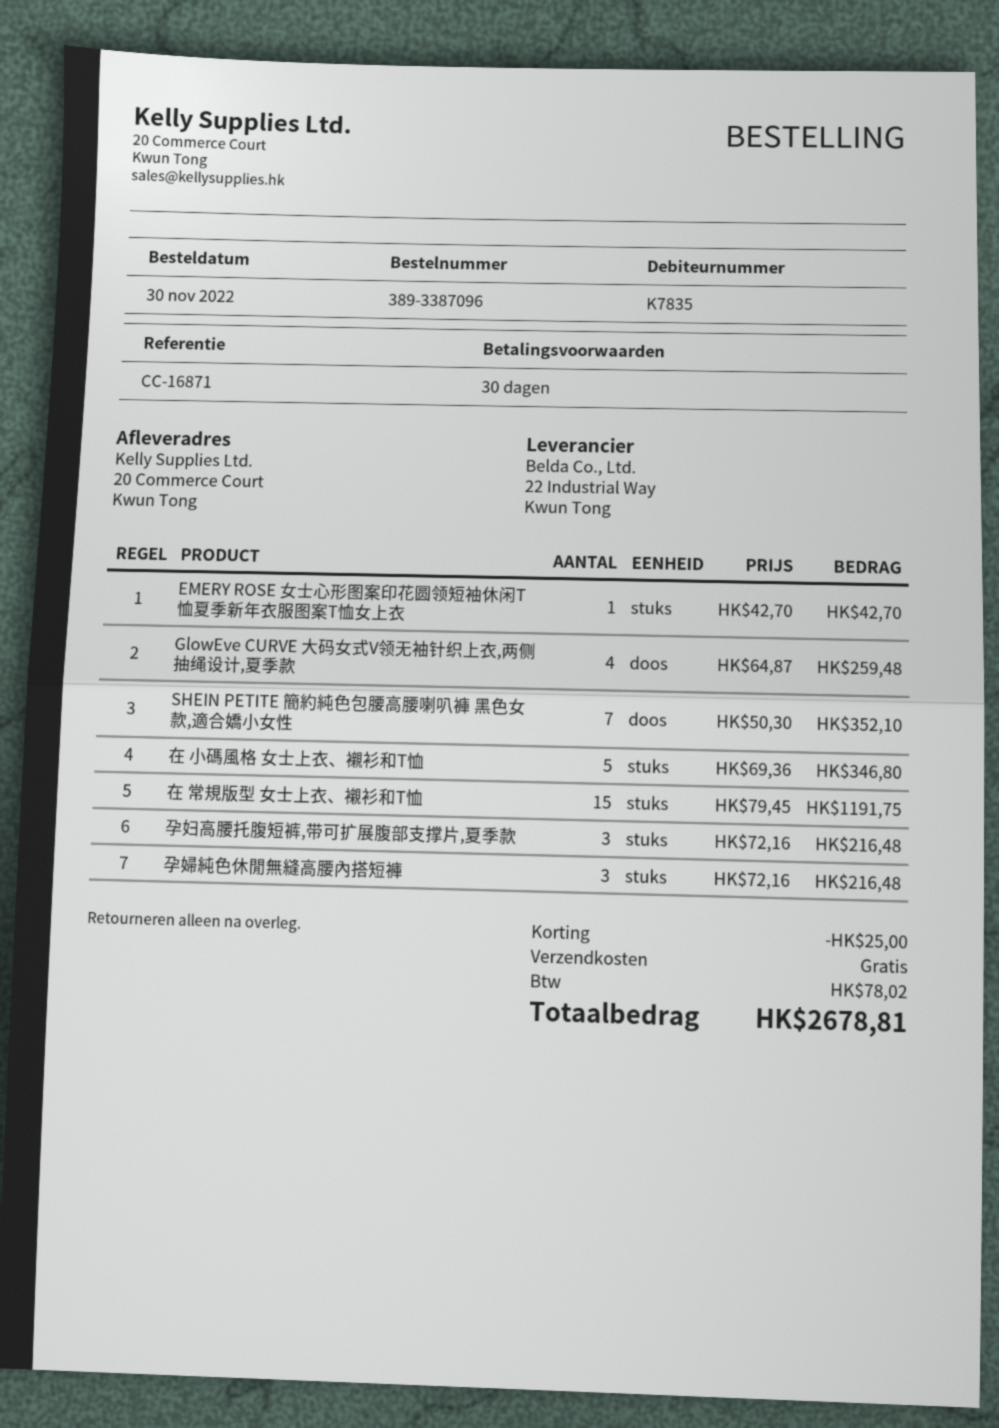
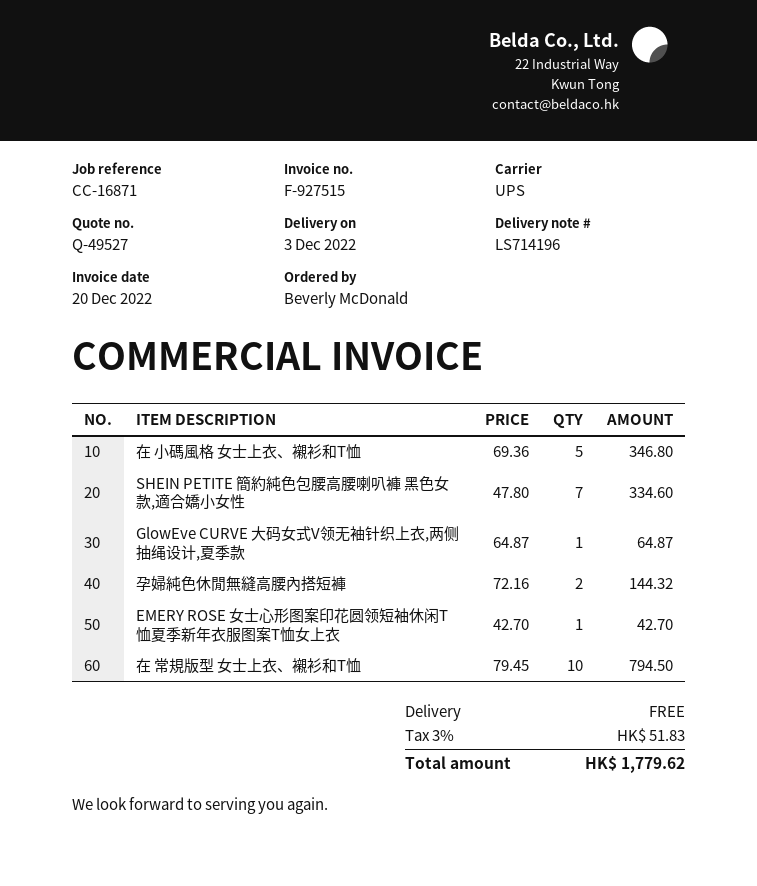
GlowEve CURVE 大码女式V领无袖针织上衣,两侧抽绳设计,夏季款: 4 x 64.87 = 259.48 -> 1 x 64.87 = 64.87
SHEIN PETITE 簡約純色包腰高腰喇叭褲 黑色女款,適合嬌小女性: 7 x 50.30 = 352.10 -> 7 x 47.80 = 334.60
在 常規版型 女士上衣、襯衫和T恤: 15 x 79.45 = 1191.75 -> 10 x 79.45 = 794.50
孕妇高腰托腹短裤,带可扩展腹部支撑片,夏季款: 3 x 72.16 = 216.48 -> none
孕婦純色休閒無縫高腰內搭短褲: 3 x 72.16 = 216.48 -> 2 x 72.16 = 144.32
discount: 25.00 -> none
tax: 78.02 -> 51.83
total: 2678.81 -> 1779.62

